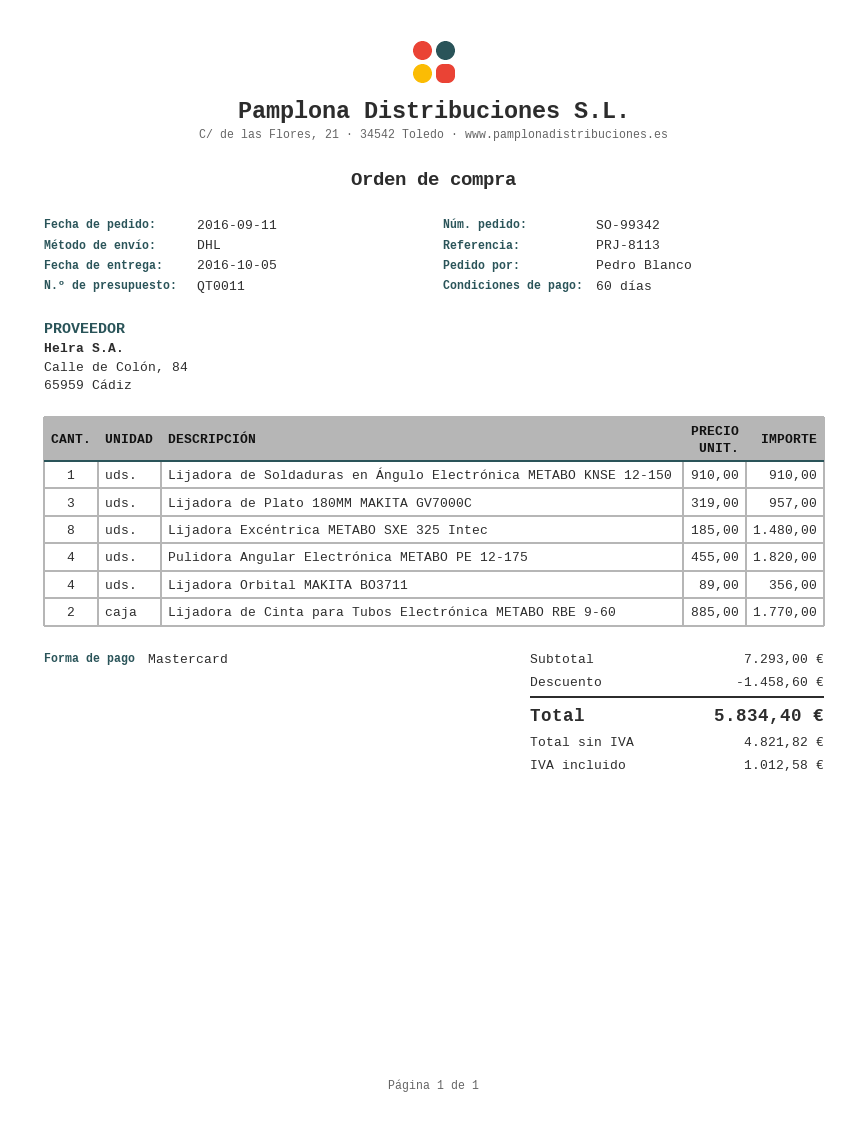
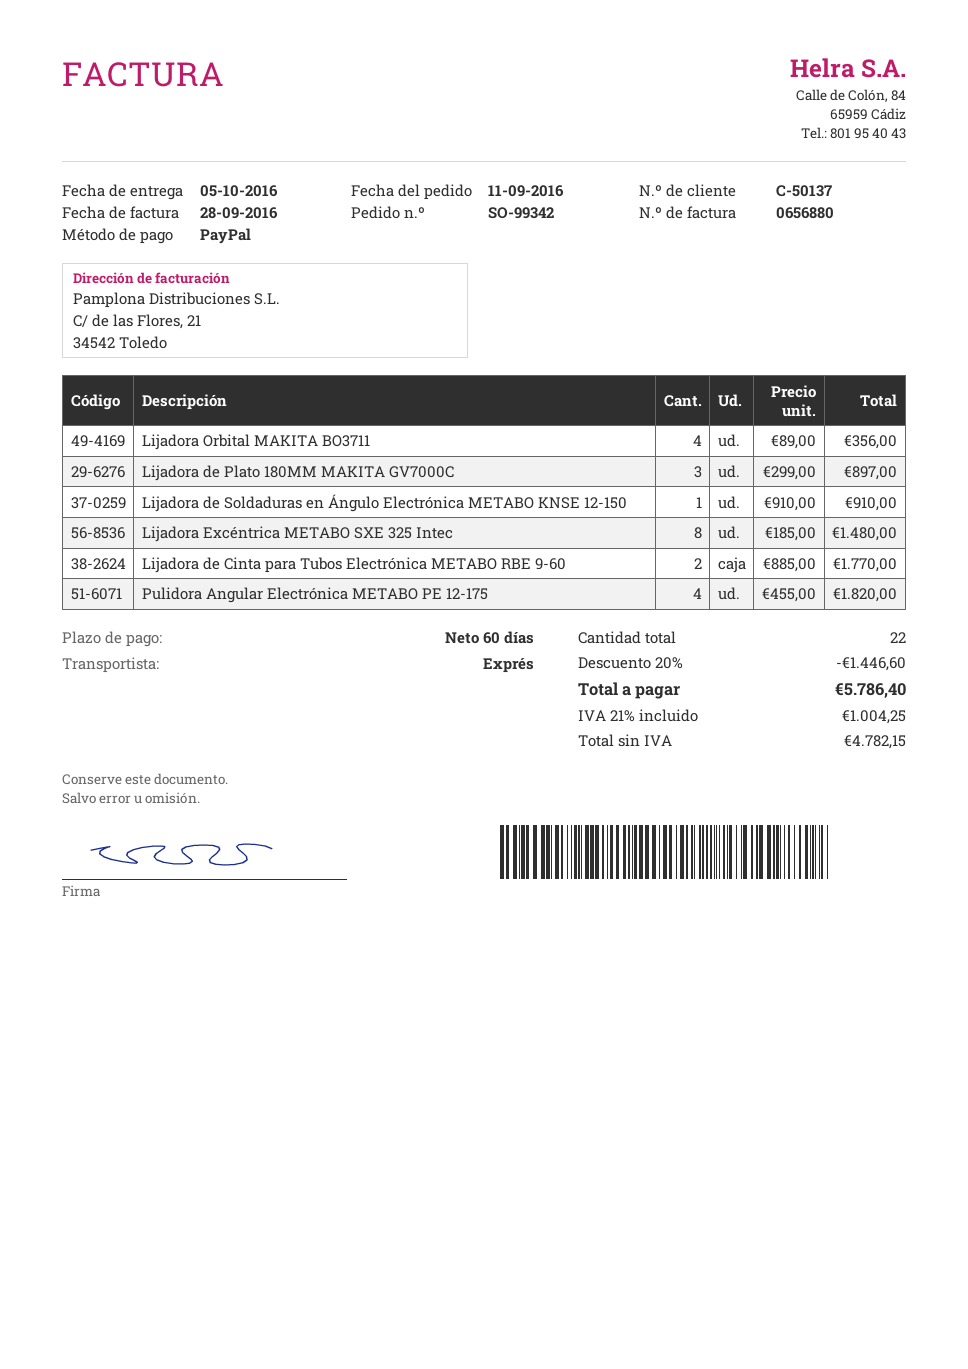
payment method: Mastercard -> PayPal
shipping method: DHL -> express
Lijadora de Plato 180MM MAKITA GV7000C: 3 x 319.00 = 957.00 -> 3 x 299.00 = 897.00
discount: 1458.60 -> 1446.60
net: 4821.82 -> 4782.15
tax: 1012.58 -> 1004.25
total: 5834.40 -> 5786.40

